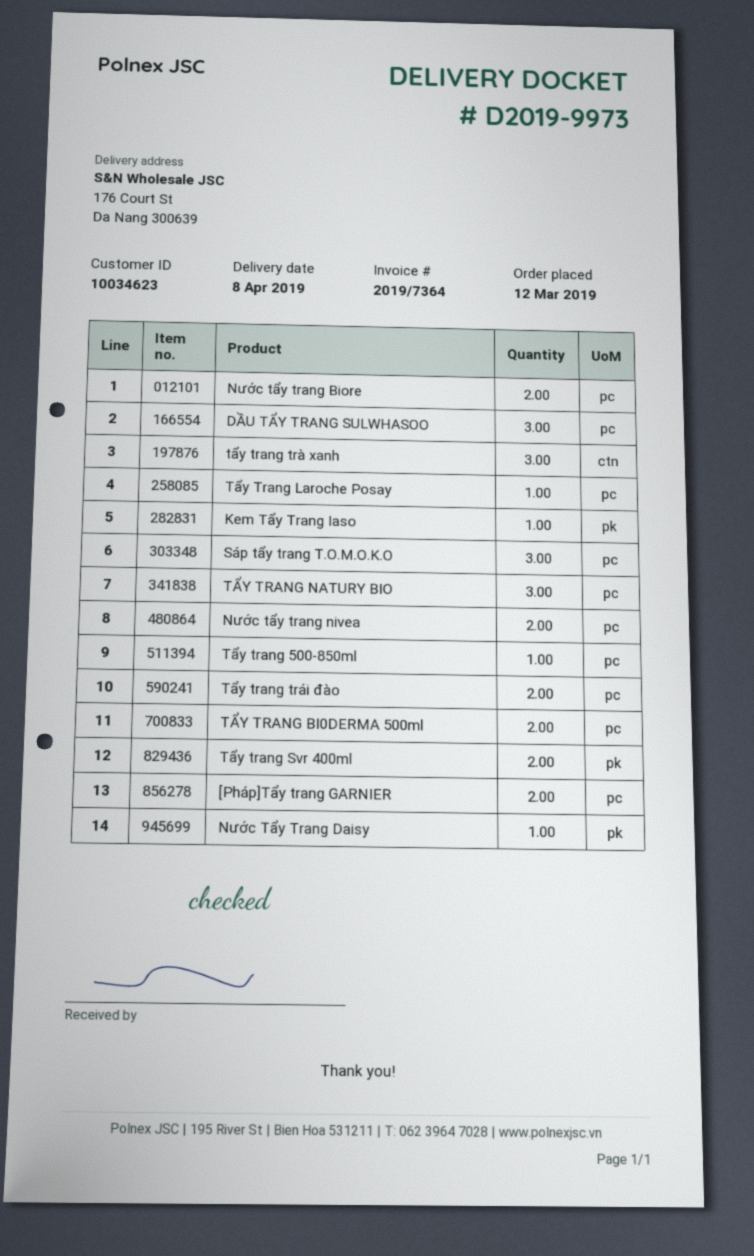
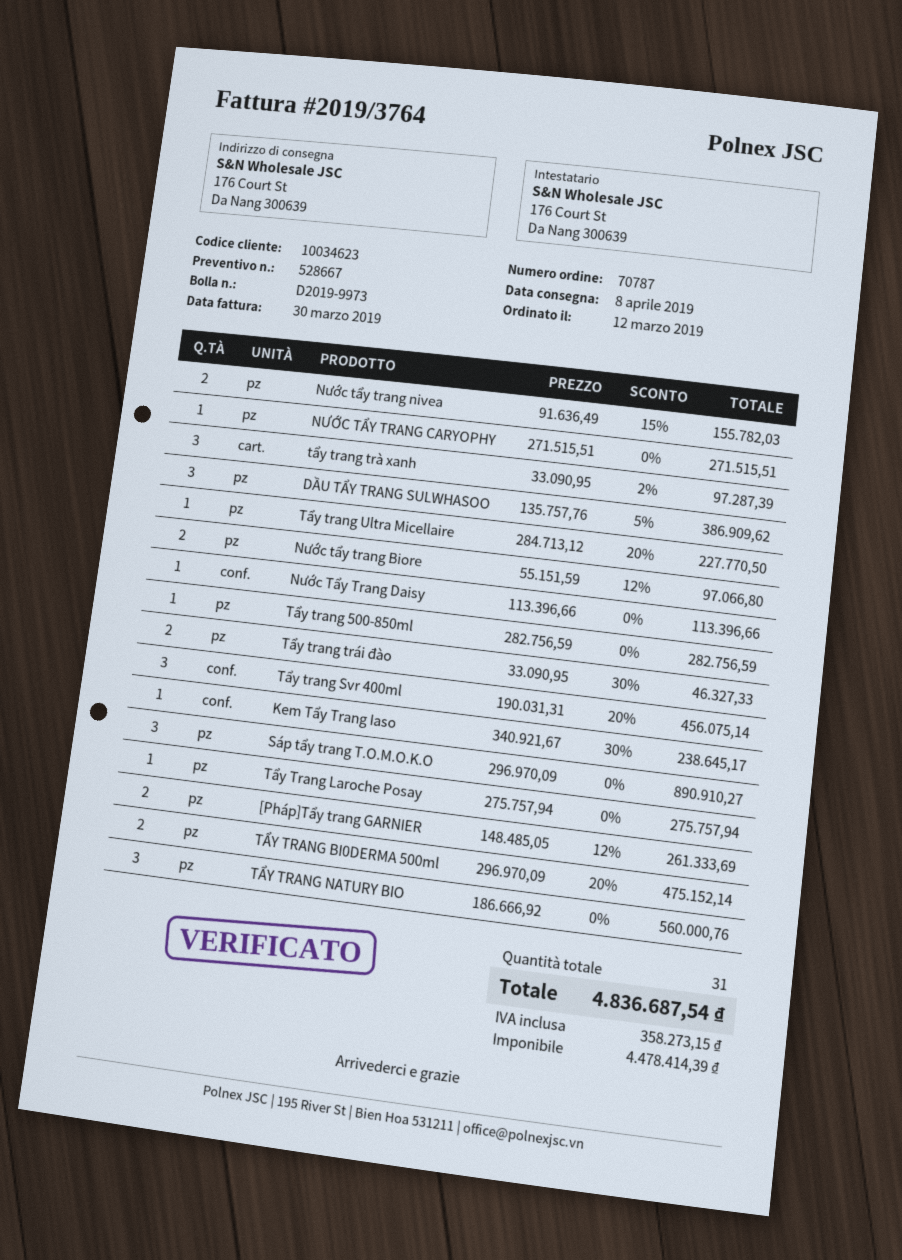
invoice number: 2019/7364 -> 2019/3764
Tẩy trang Svr 400ml: 2 -> 3
NƯỚC TẨY TRANG CARYOPHY: none -> 1
Tẩy trang Ultra Micellaire: none -> 1

